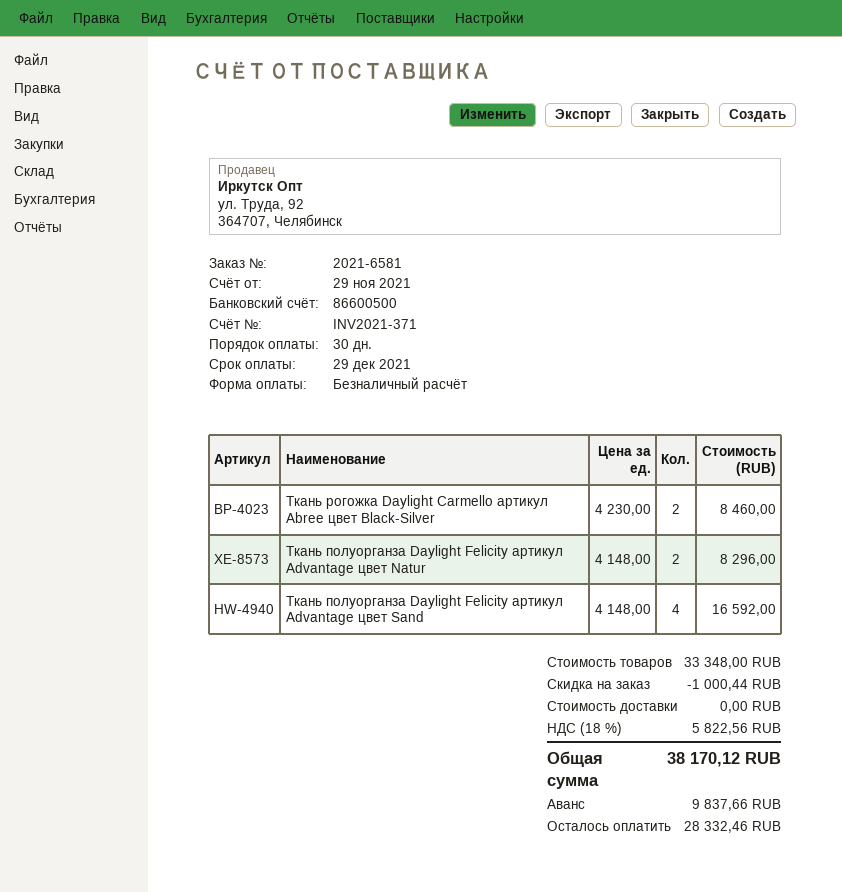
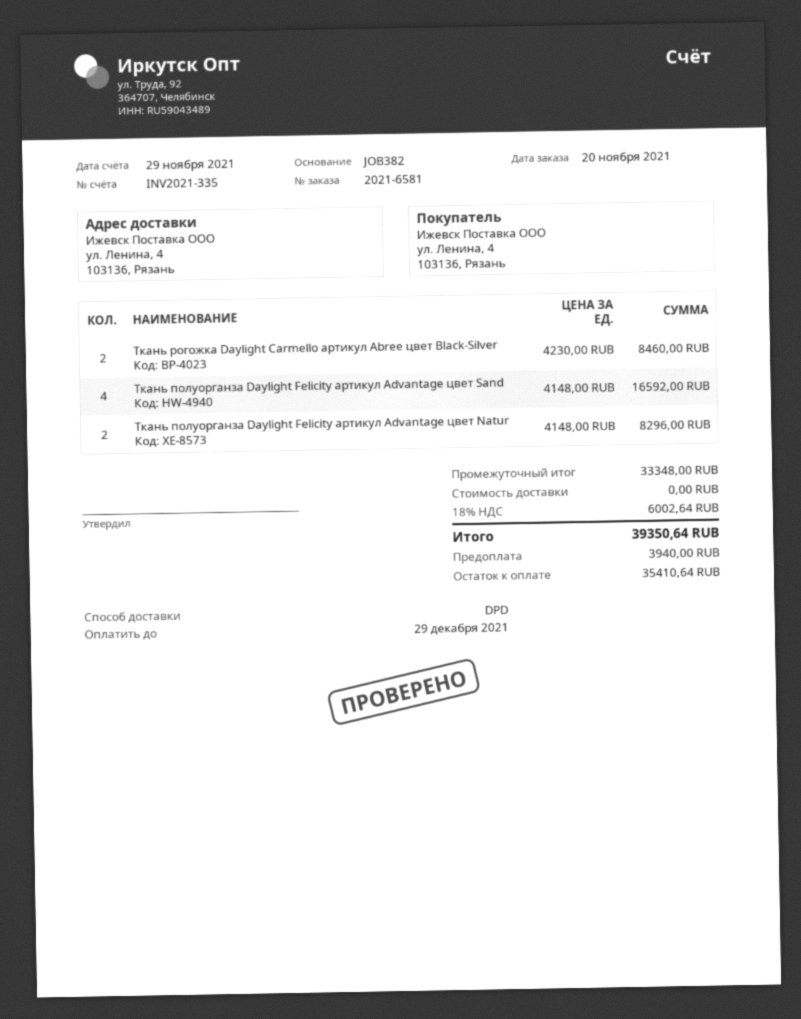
invoice number: INV2021-371 -> INV2021-335
discount: 1000.44 -> none
tax: 18% = 5822.56 -> 18% = 6002.64
total: 38170.12 -> 39350.64
deposit: 9837.66 -> 3940.00
balance: 28332.46 -> 35410.64

